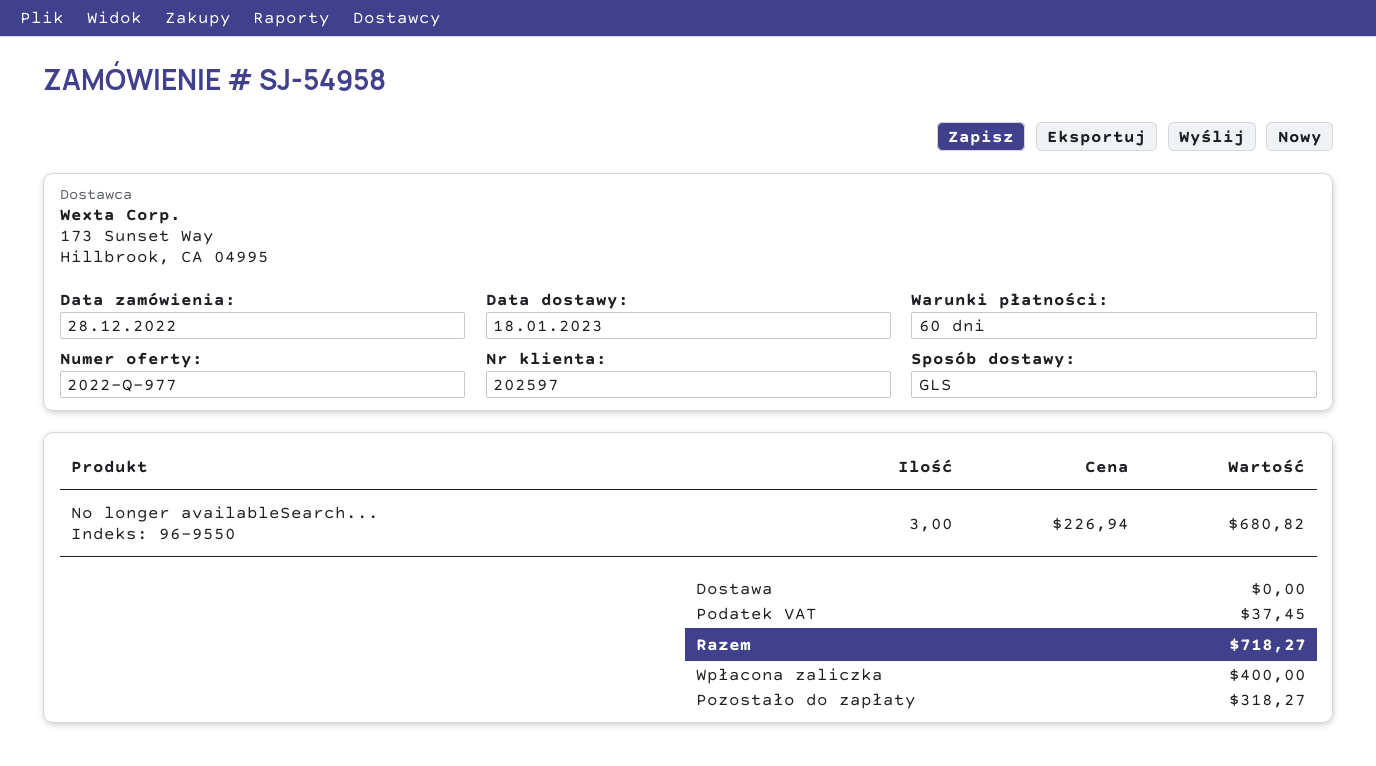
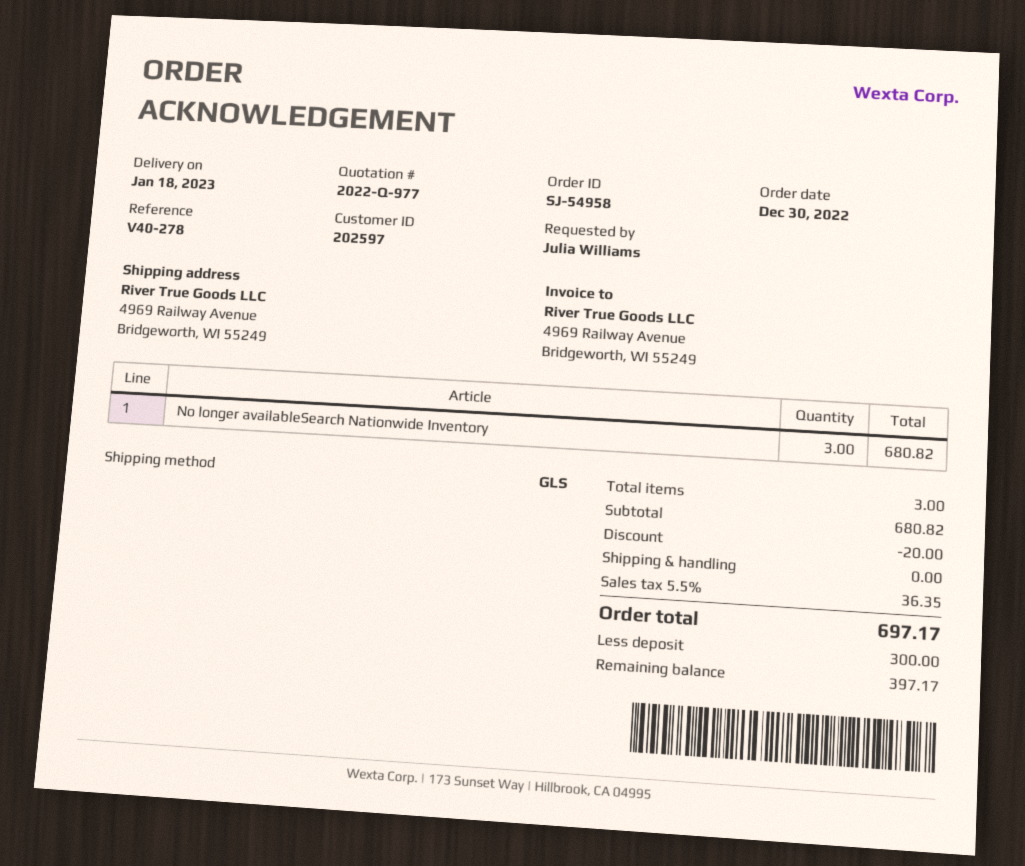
order date: 2022-12-28 -> 2022-12-30
discount: none -> 20.00
tax: 37.45 -> 36.35
total: 718.27 -> 697.17
deposit: 400.00 -> 300.00
balance: 318.27 -> 397.17

